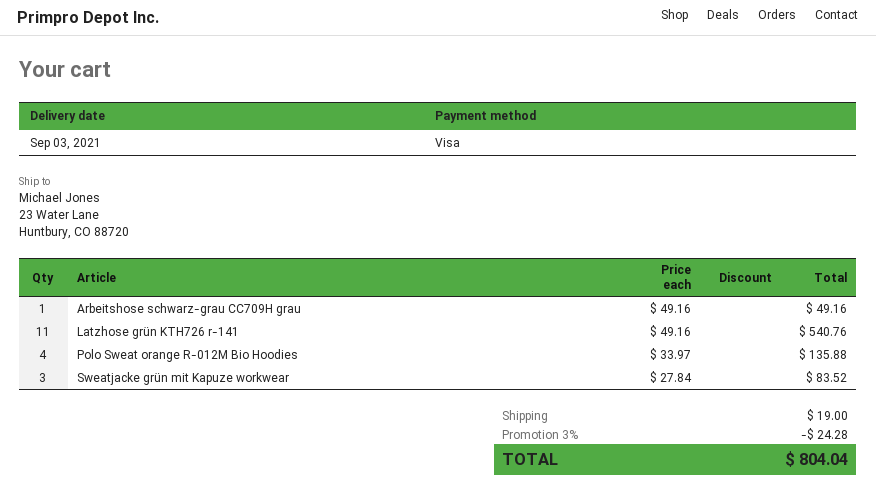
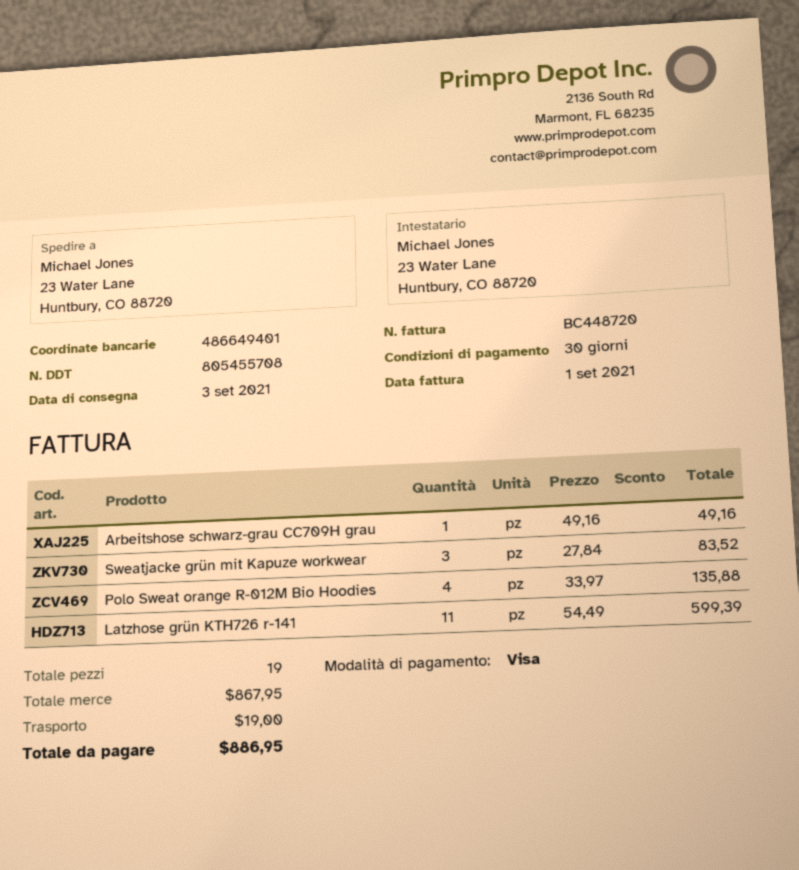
Latzhose grün KTH726 r-141: 11 x 49.16 = 540.76 -> 11 x 54.49 = 599.39
discount: 3% = 24.28 -> none
total: 804.04 -> 886.95

